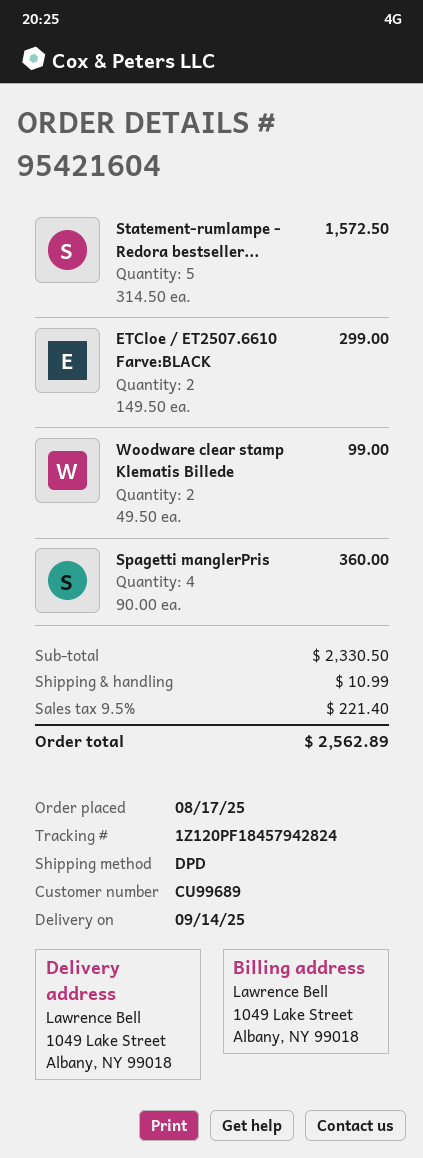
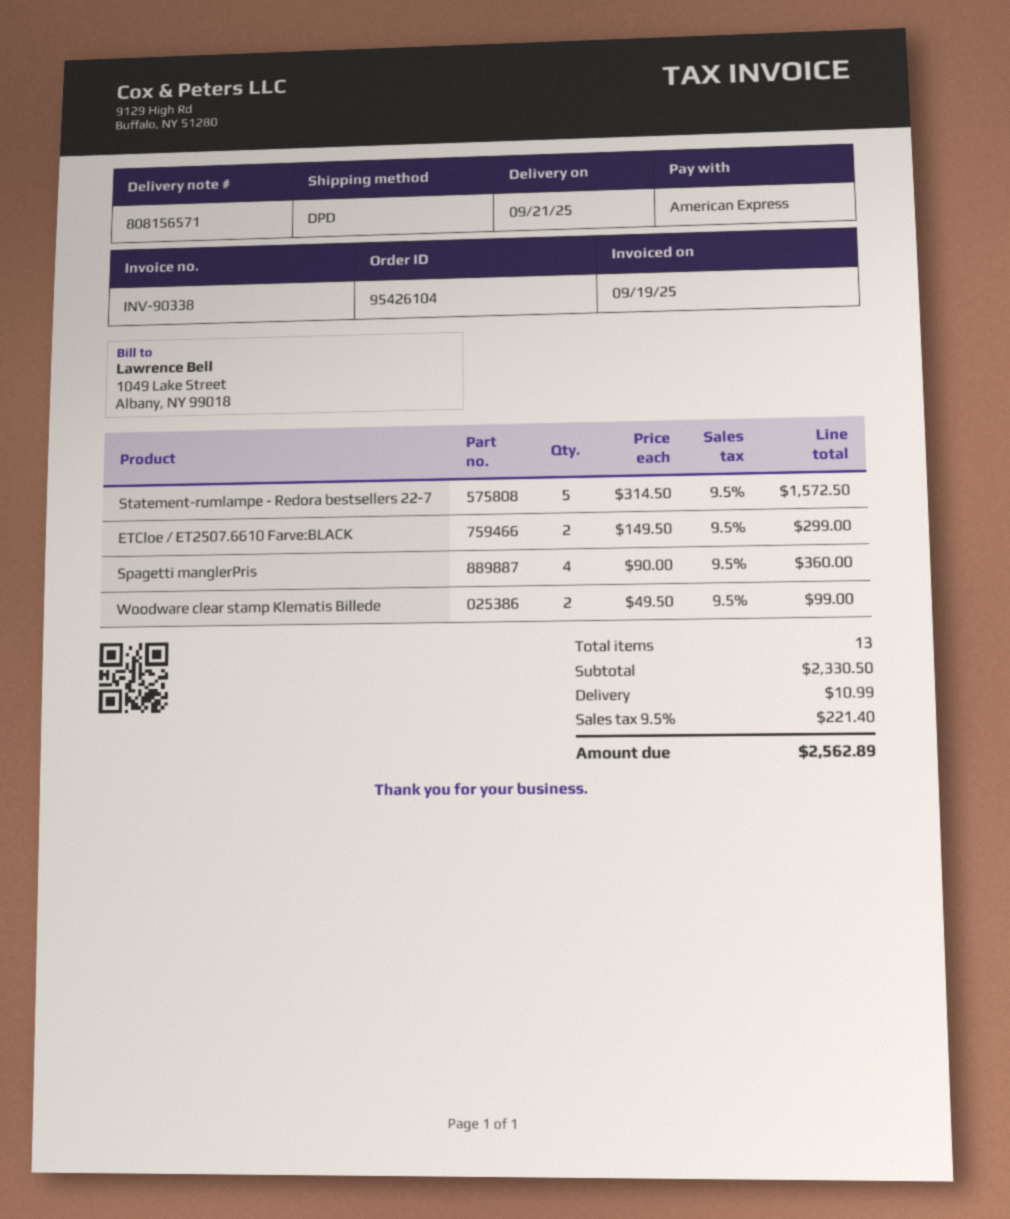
order number: 95421604 -> 95426104
delivery date: 2025-09-14 -> 2025-09-21

